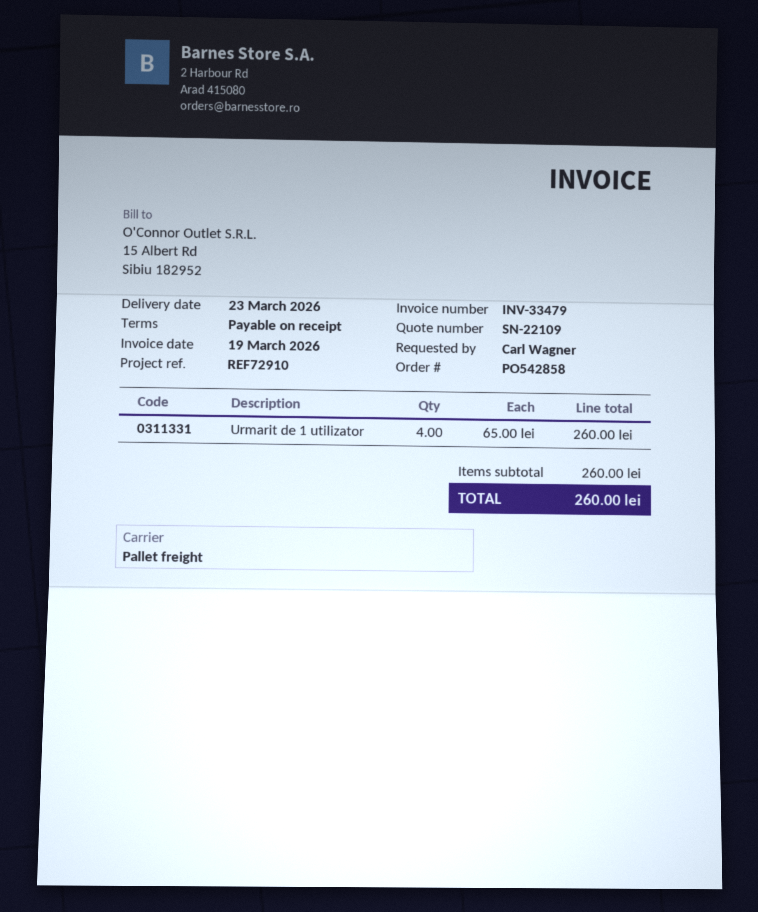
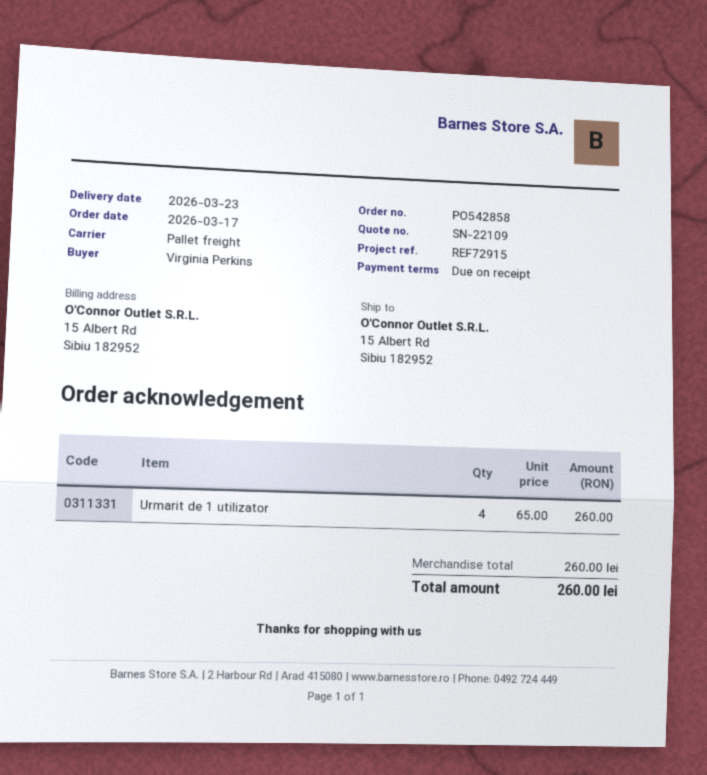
reference: REF72910 -> REF72915
ordered by: Carl Wagner -> Virginia Perkins

